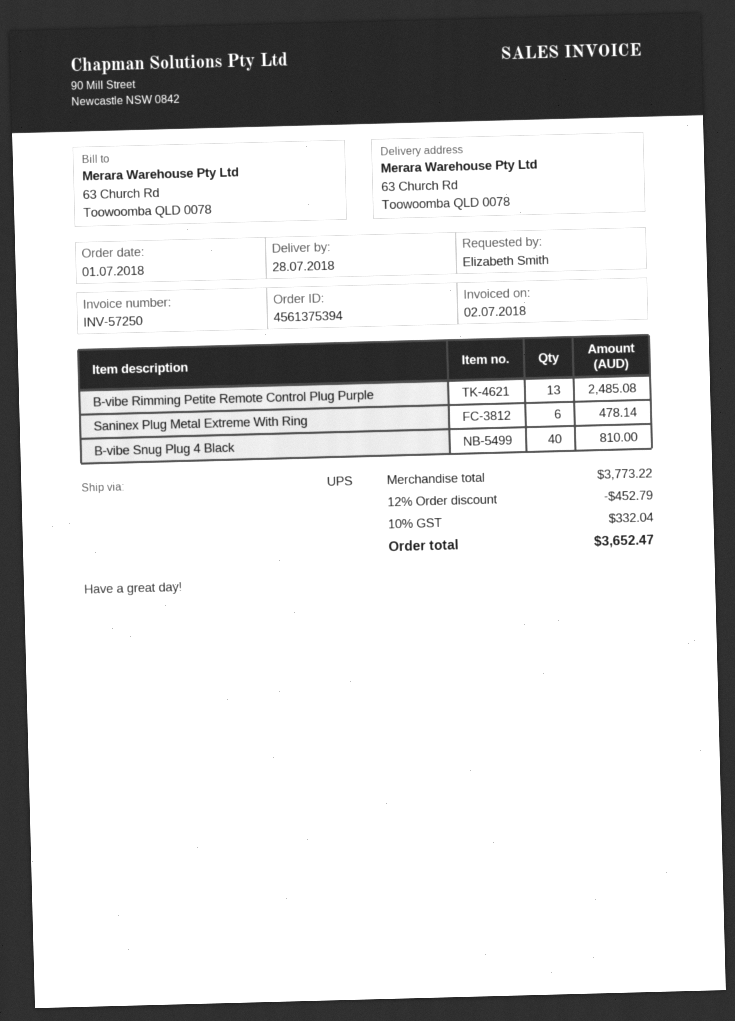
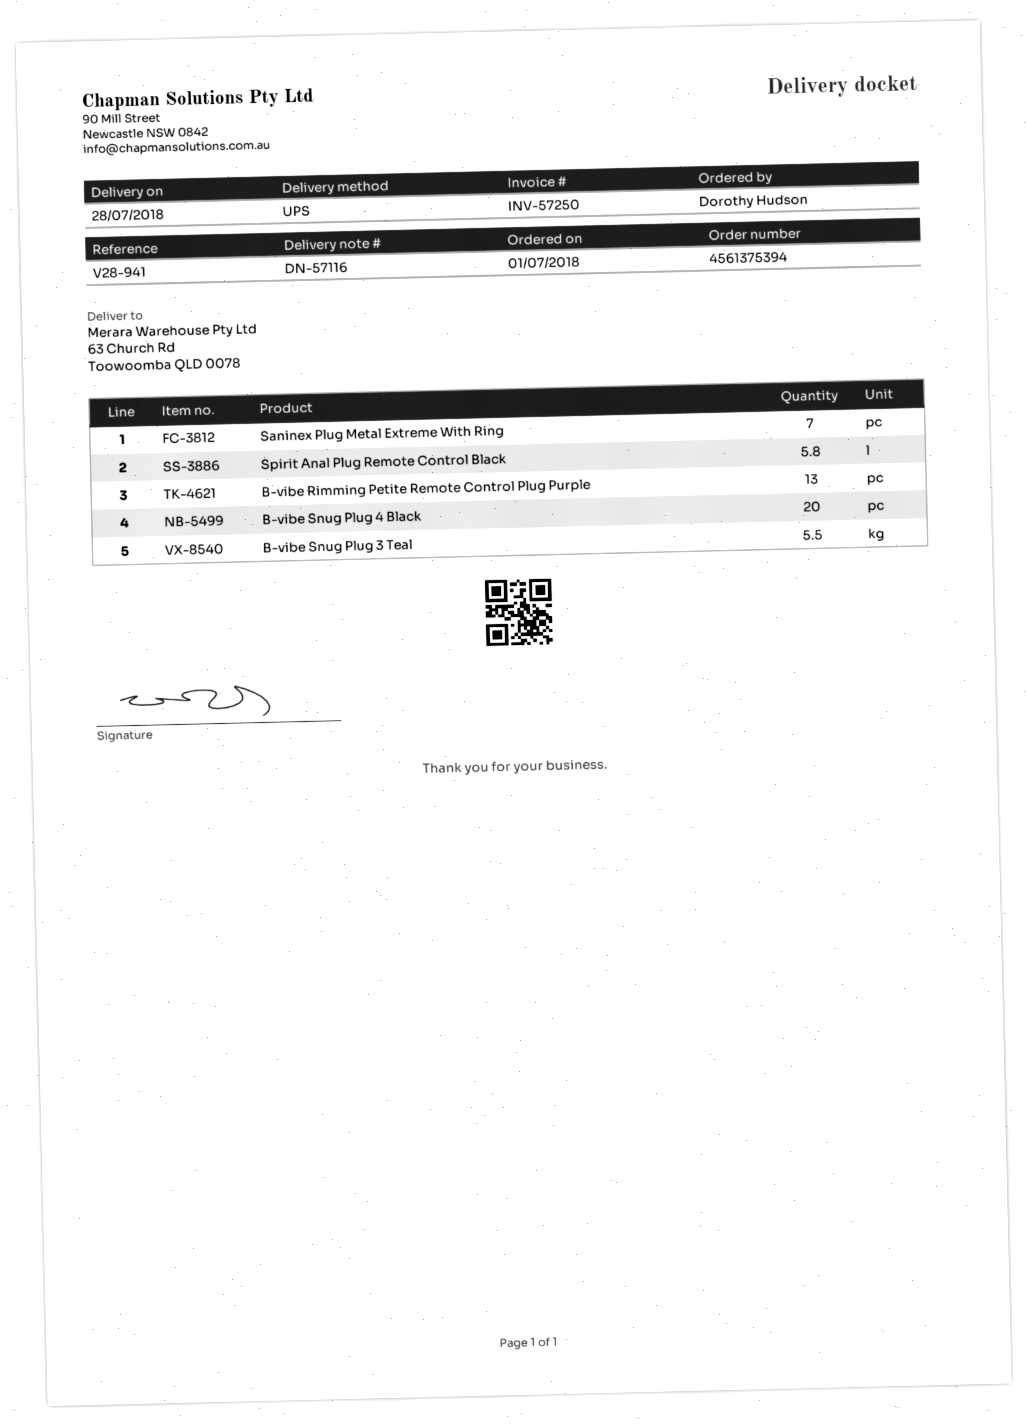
ordered by: Elizabeth Smith -> Dorothy Hudson
Saninex Plug Metal Extreme With Ring: 6 -> 7
B-vibe Snug Plug 4 Black: 40 -> 20
Spirit Anal Plug Remote Control Black: none -> 5.8
B-vibe Snug Plug 3 Teal: none -> 5.5

